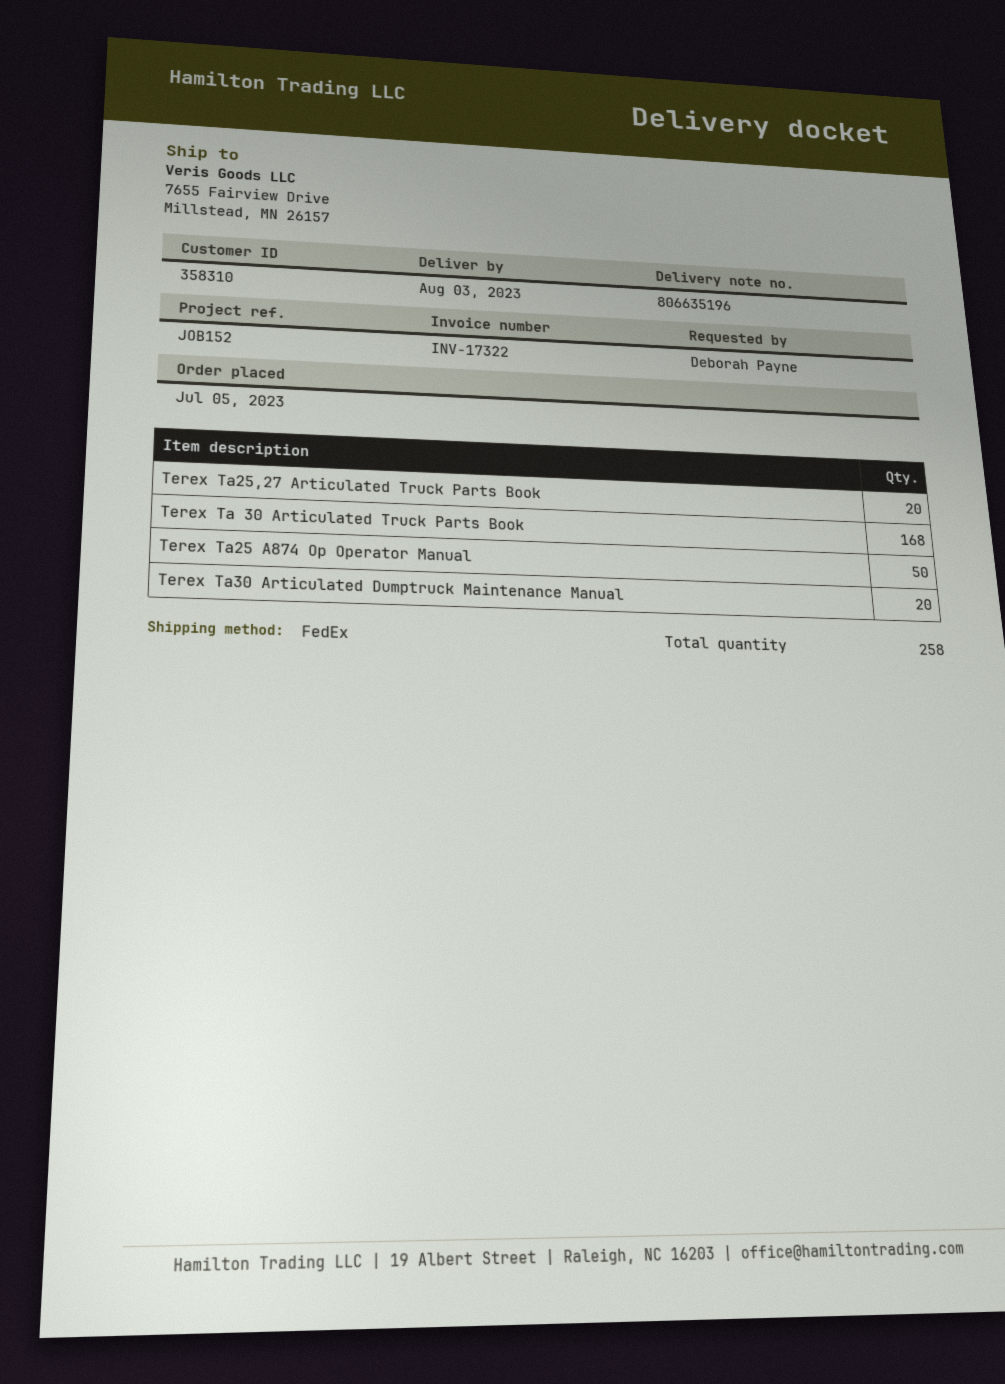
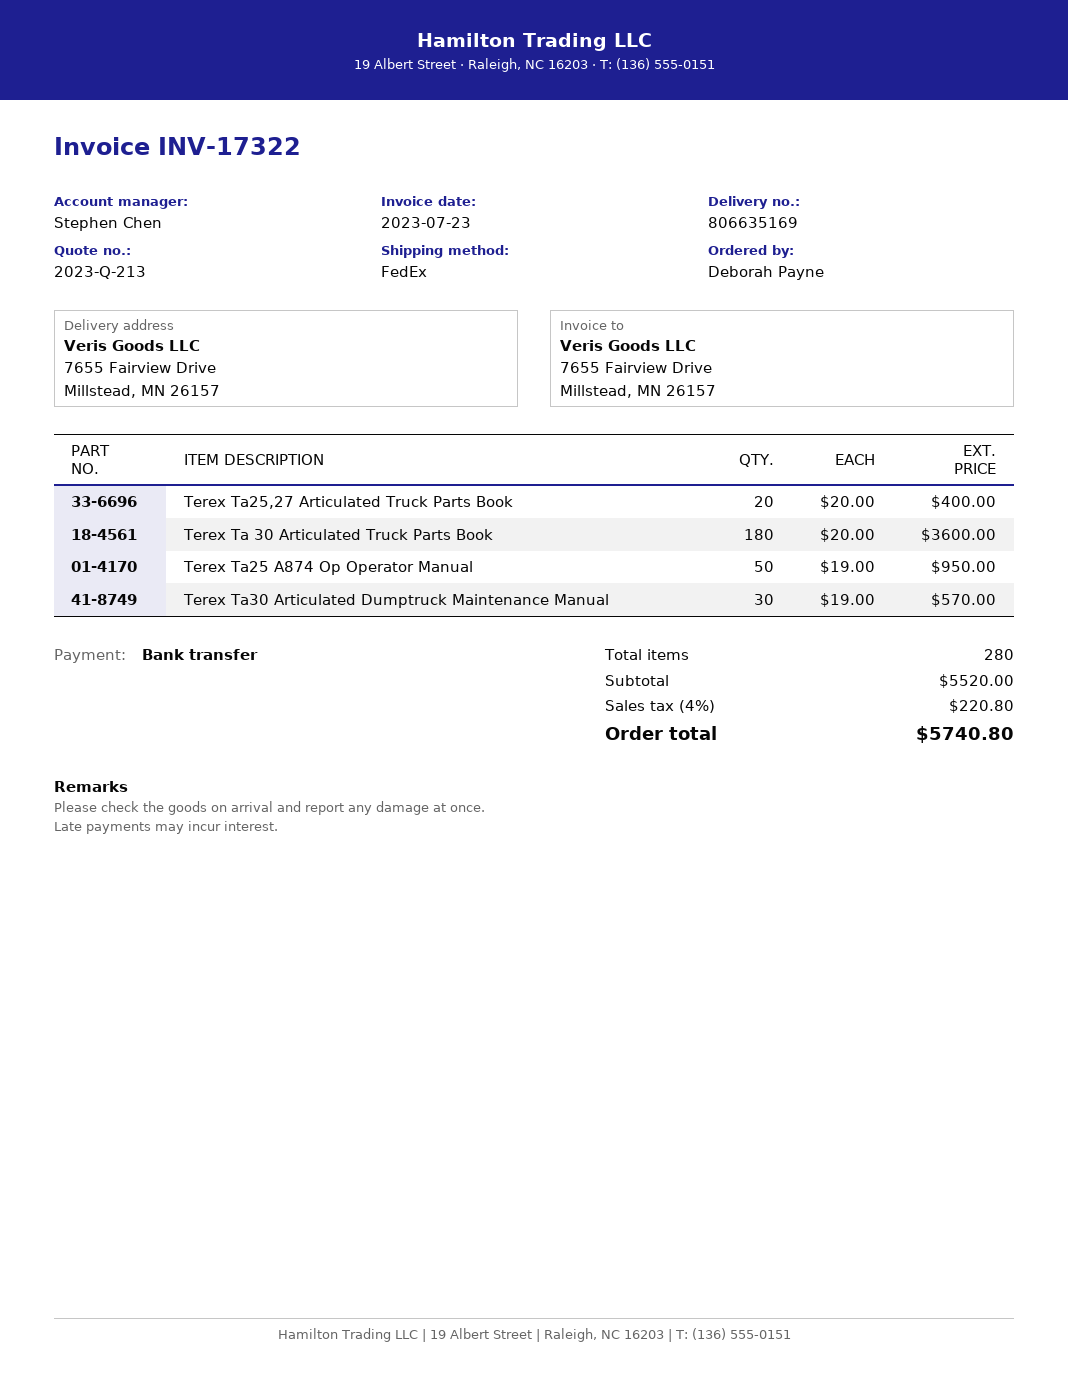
delivery note number: 806635196 -> 806635169
Terex Ta 30 Articulated Truck Parts Book: 168 -> 180
Terex Ta30 Articulated Dumptruck Maintenance Manual: 20 -> 30
total quantity: 258 -> 280

